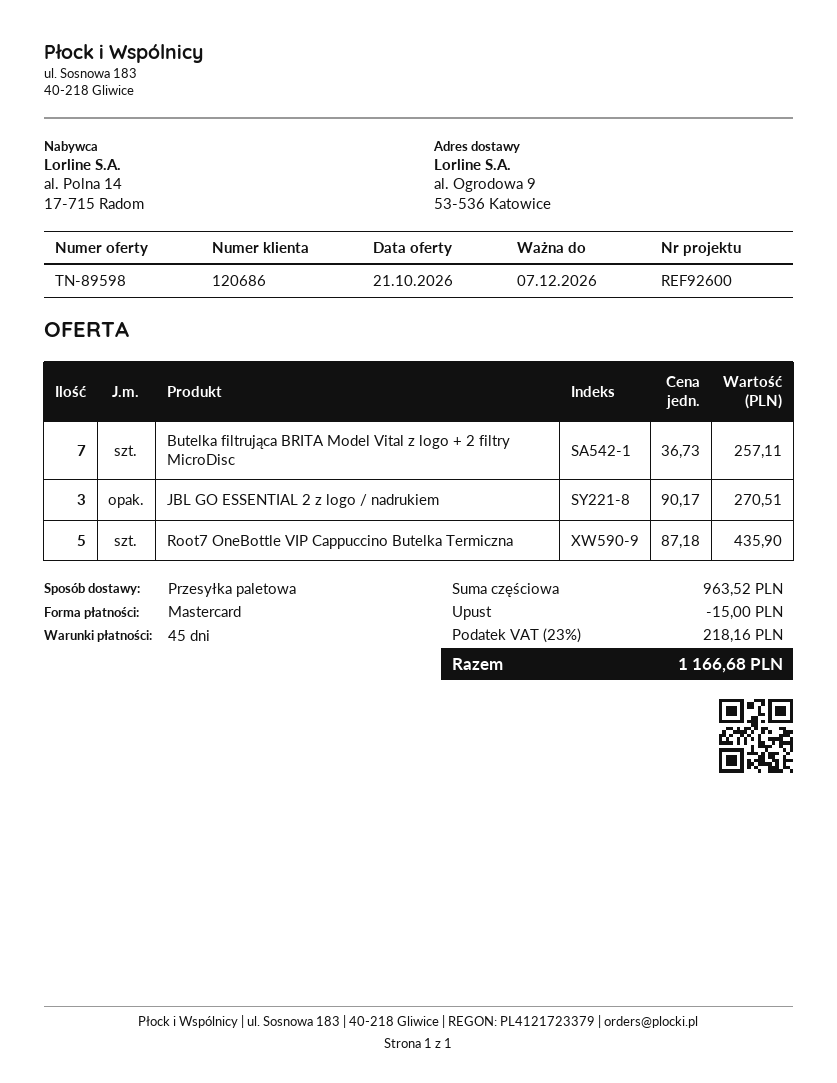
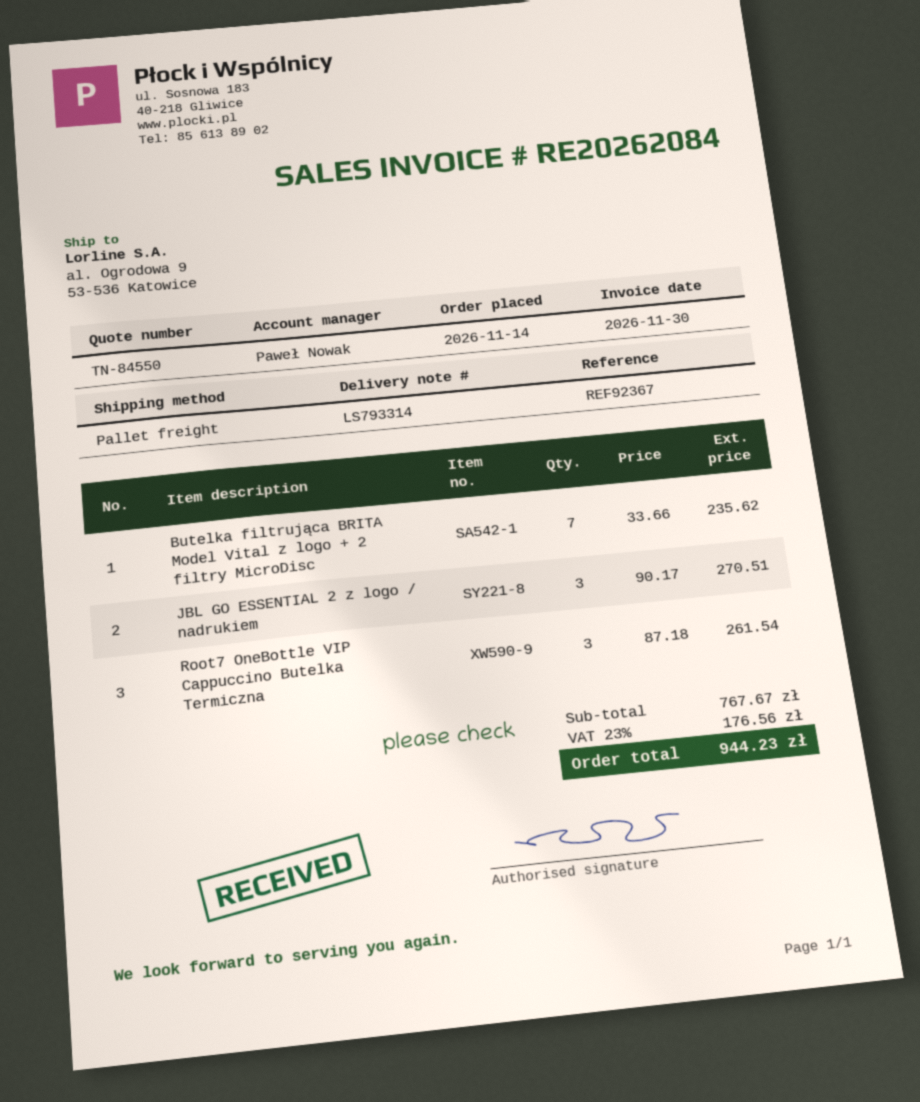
quote number: TN-89598 -> TN-84550
reference: REF92600 -> REF92367
Butelka filtrująca BRITA Model Vital z logo + 2 filtry MicroDisc: 7 x 36.73 = 257.11 -> 7 x 33.66 = 235.62
Root7 OneBottle VIP Cappuccino Butelka Termiczna: 5 x 87.18 = 435.90 -> 3 x 87.18 = 261.54
subtotal: 963.52 -> 767.67
discount: 15.00 -> none
tax: 23% = 218.16 -> 23% = 176.56
total: 1166.68 -> 944.23

